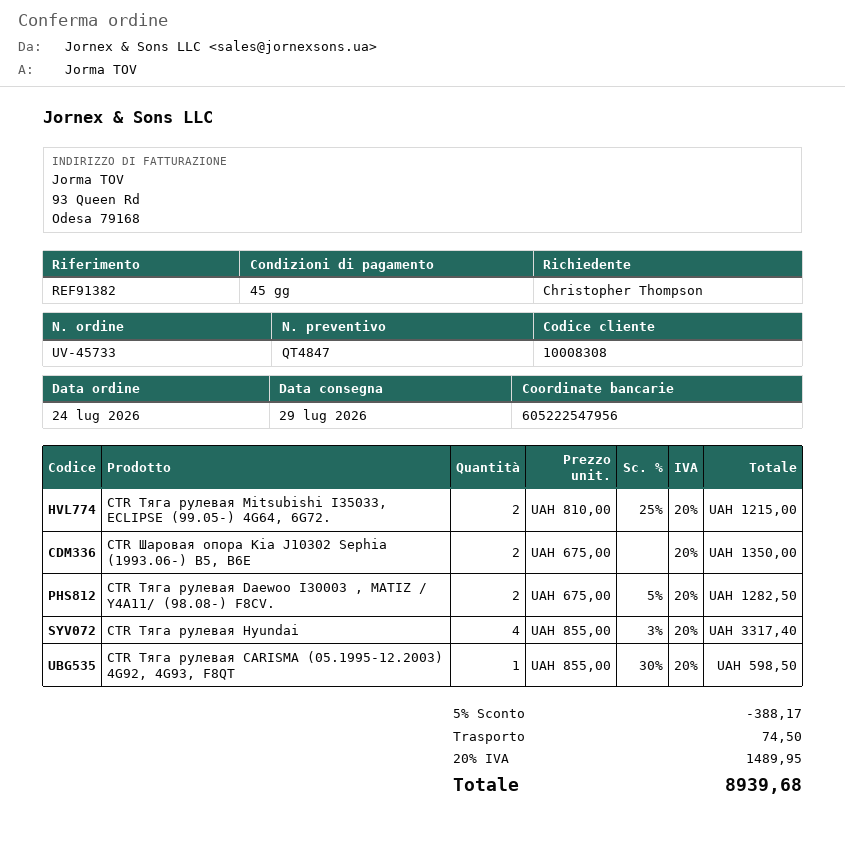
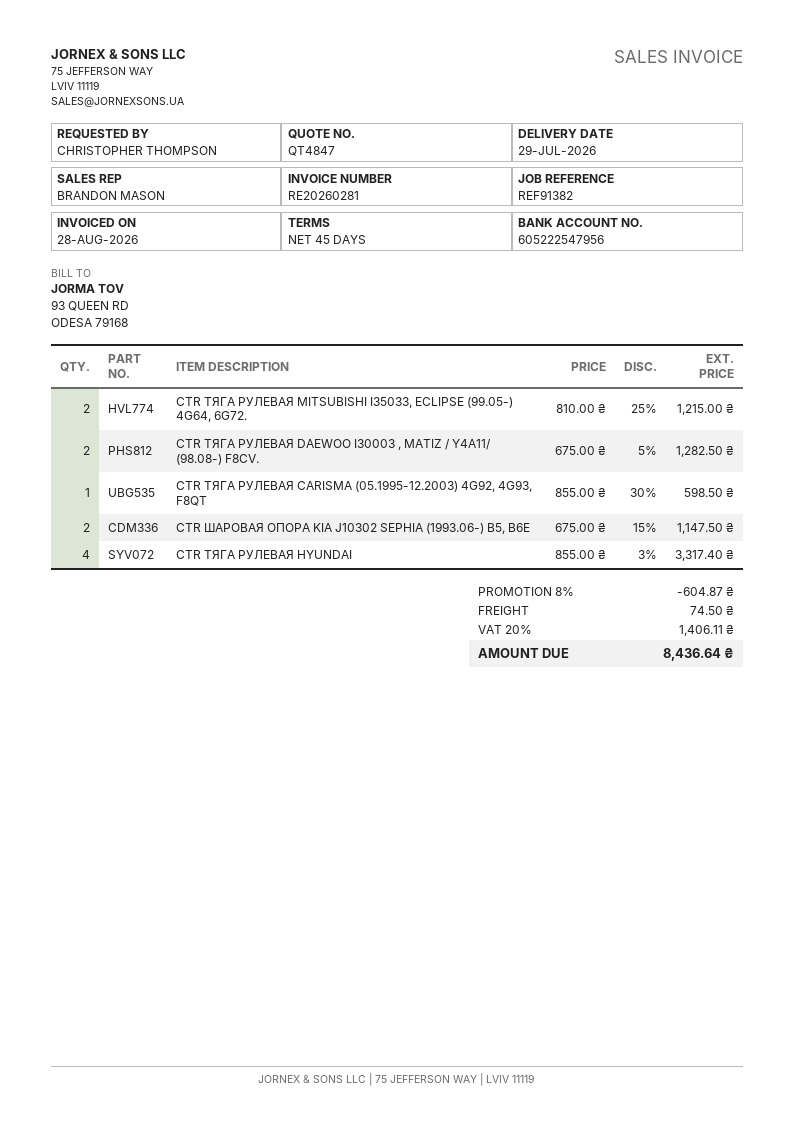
CTR Шаровая опора Kia J10302 Sephia (1993.06-) B5, B6E: 2 x 675.00 = 1350.00 -> 2 x 675.00 - 15% = 1147.50
discount: 5% = 388.17 -> 8% = 604.87
tax: 20% = 1489.95 -> 20% = 1406.11
total: 8939.68 -> 8436.64

